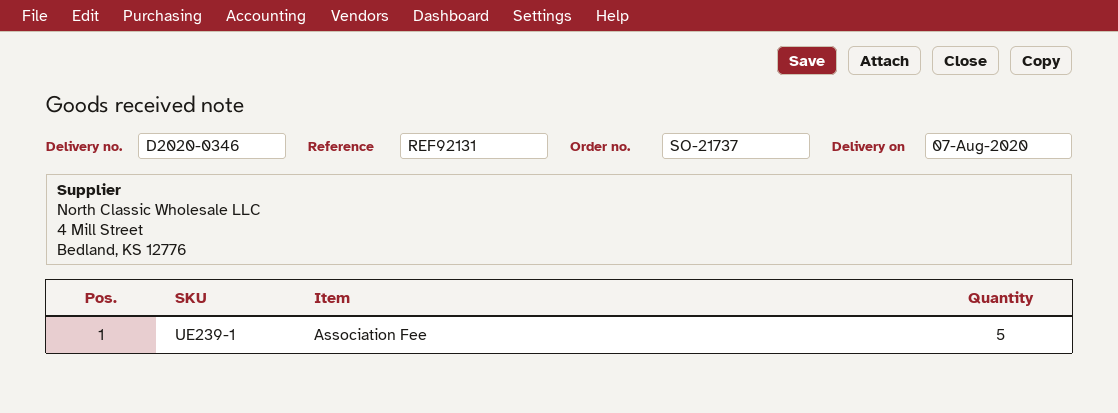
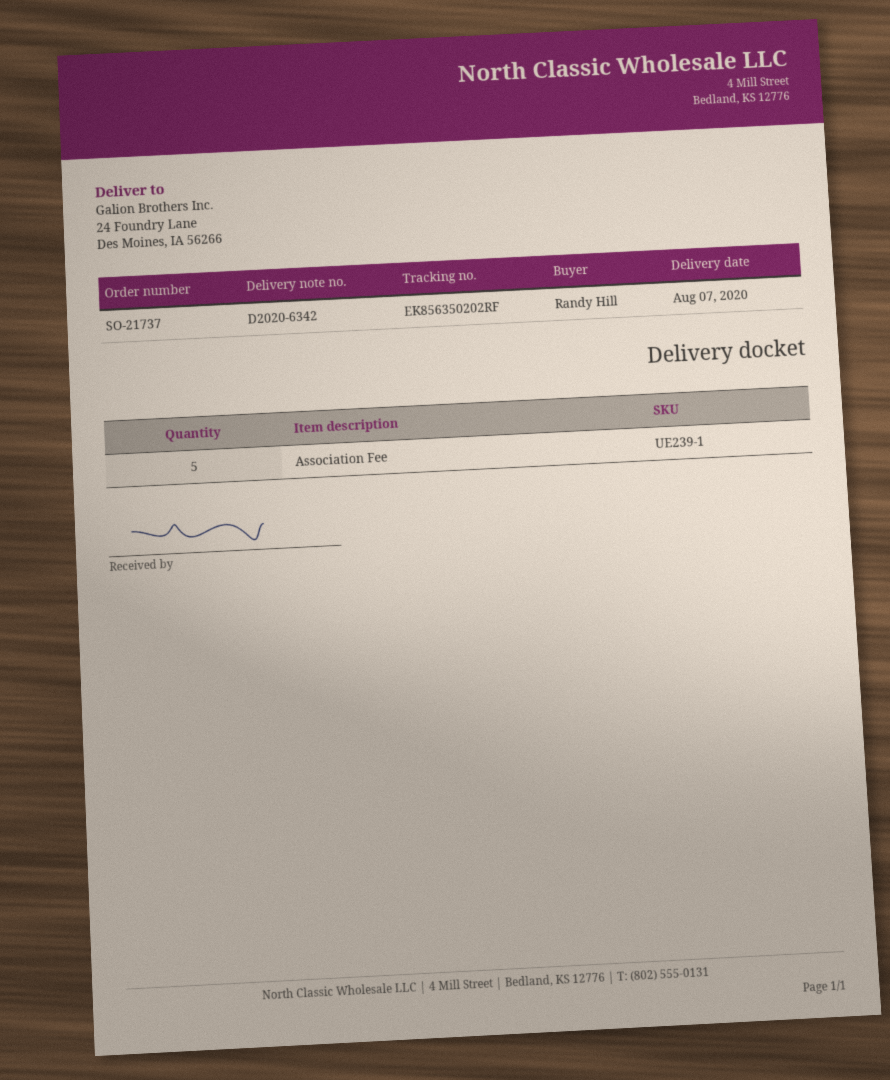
delivery note number: D2020-0346 -> D2020-6342

